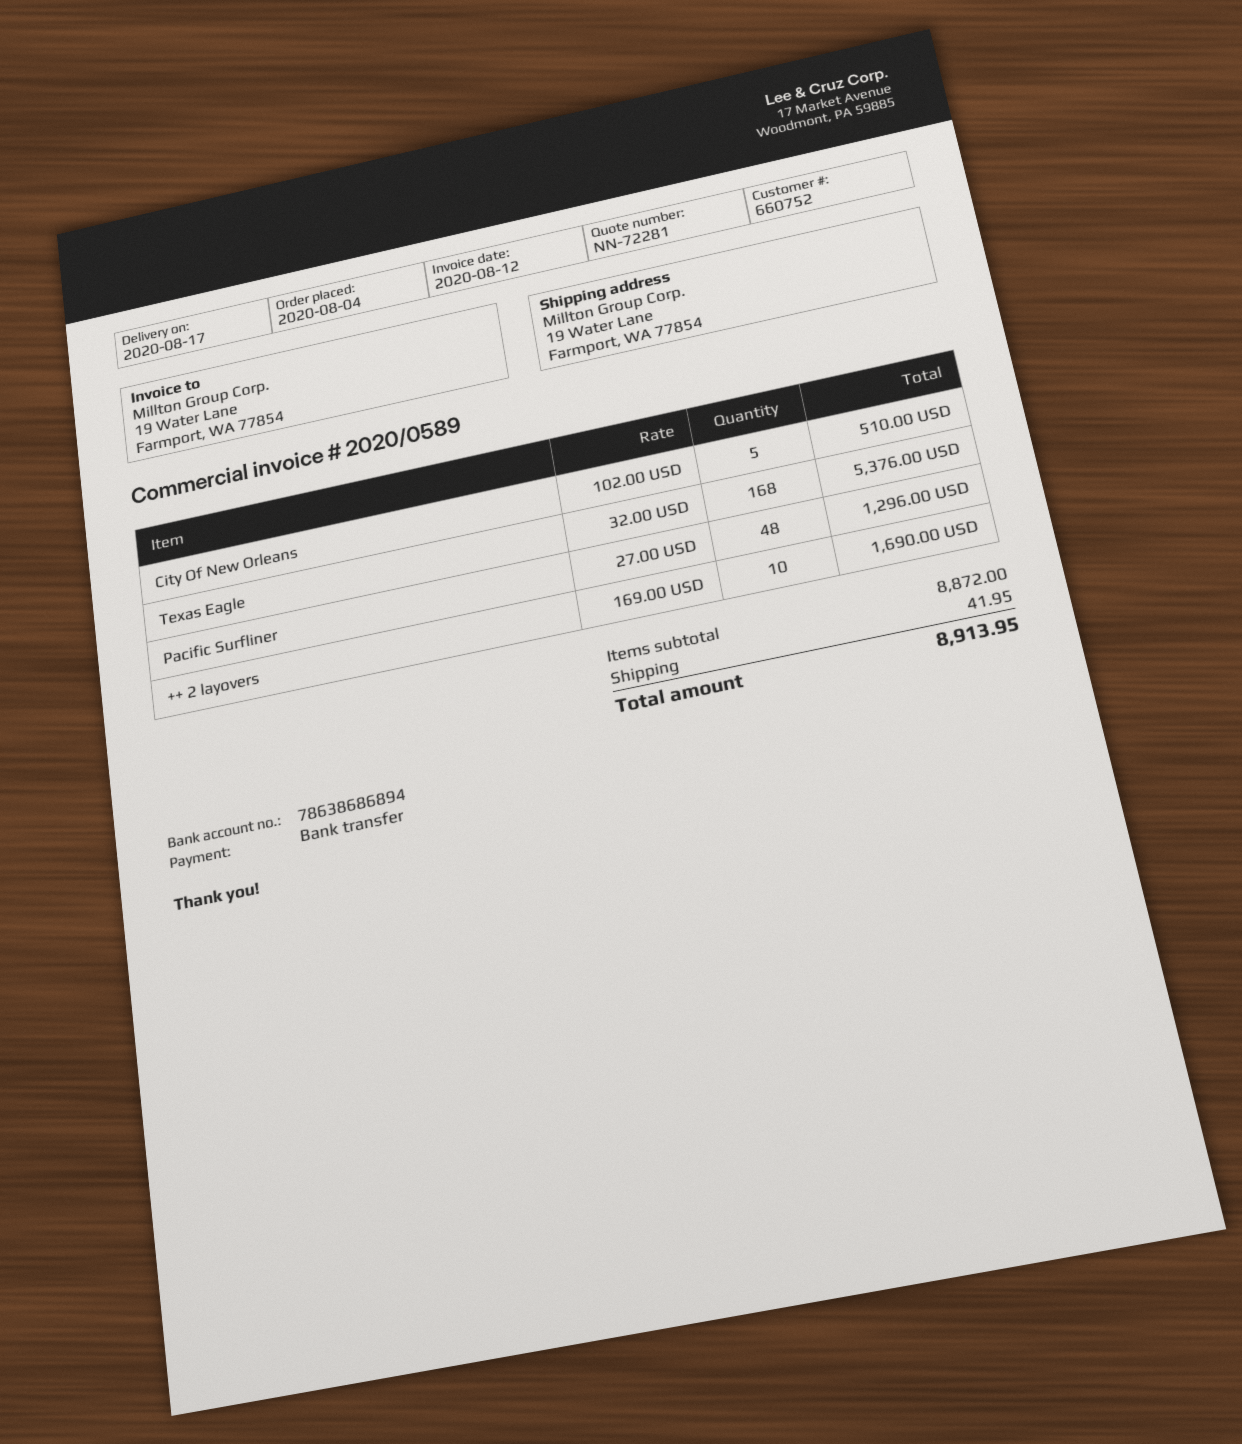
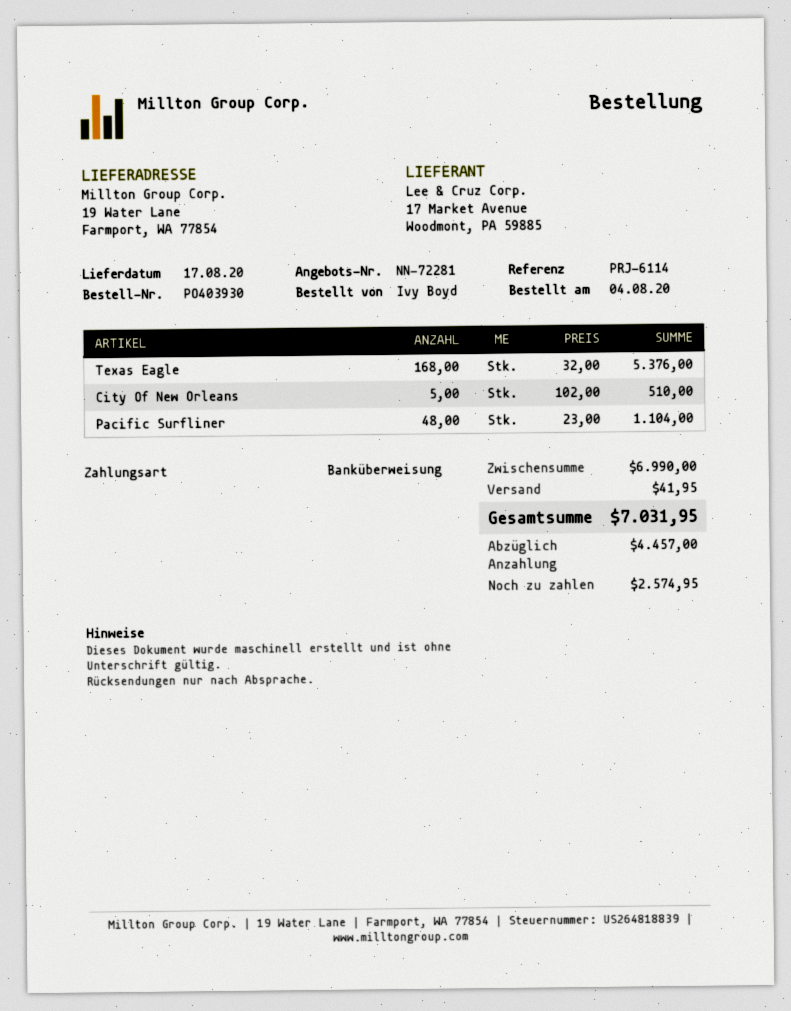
Pacific Surfliner: 48 x 27.00 = 1296.00 -> 48 x 23.00 = 1104.00
++ 2 layovers: 10 x 169.00 = 1690.00 -> none
subtotal: 8872.00 -> 6990.00
total: 8913.95 -> 7031.95

